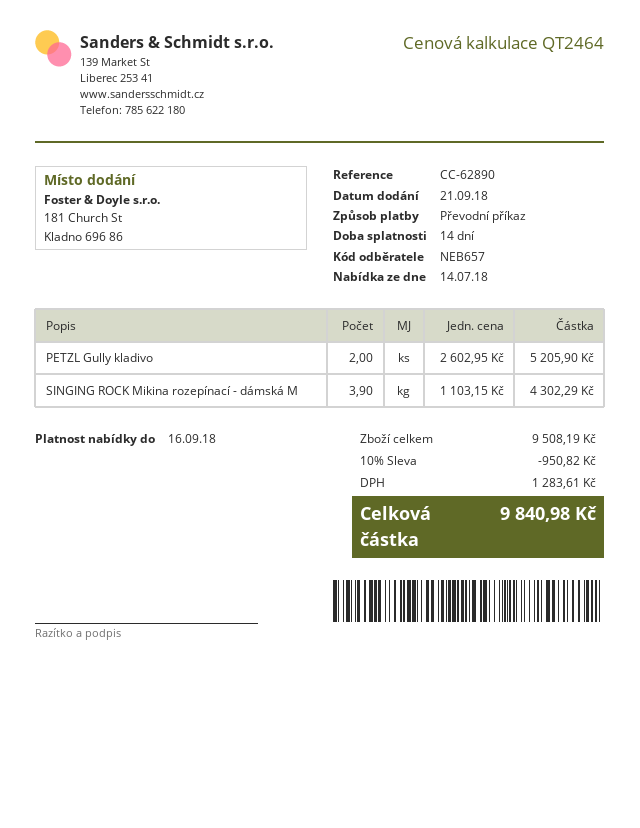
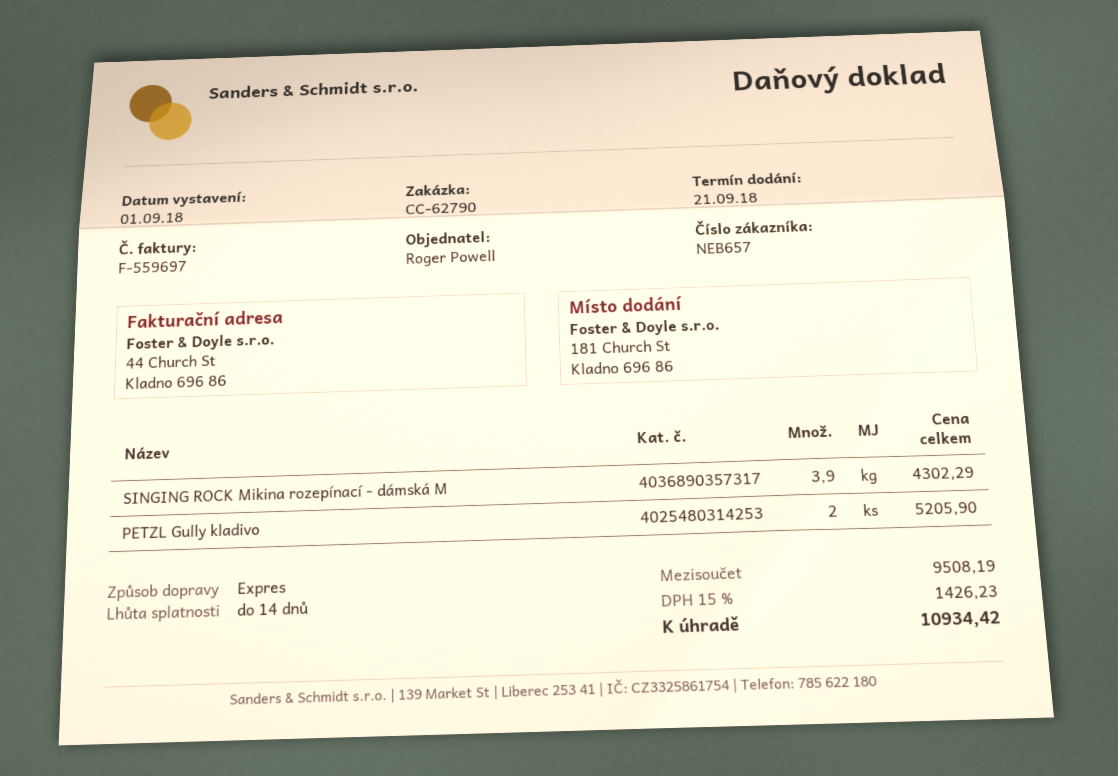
reference: CC-62890 -> CC-62790
discount: 10% = 950.82 -> none
tax: 1283.61 -> 1426.23
total: 9840.98 -> 10934.42

